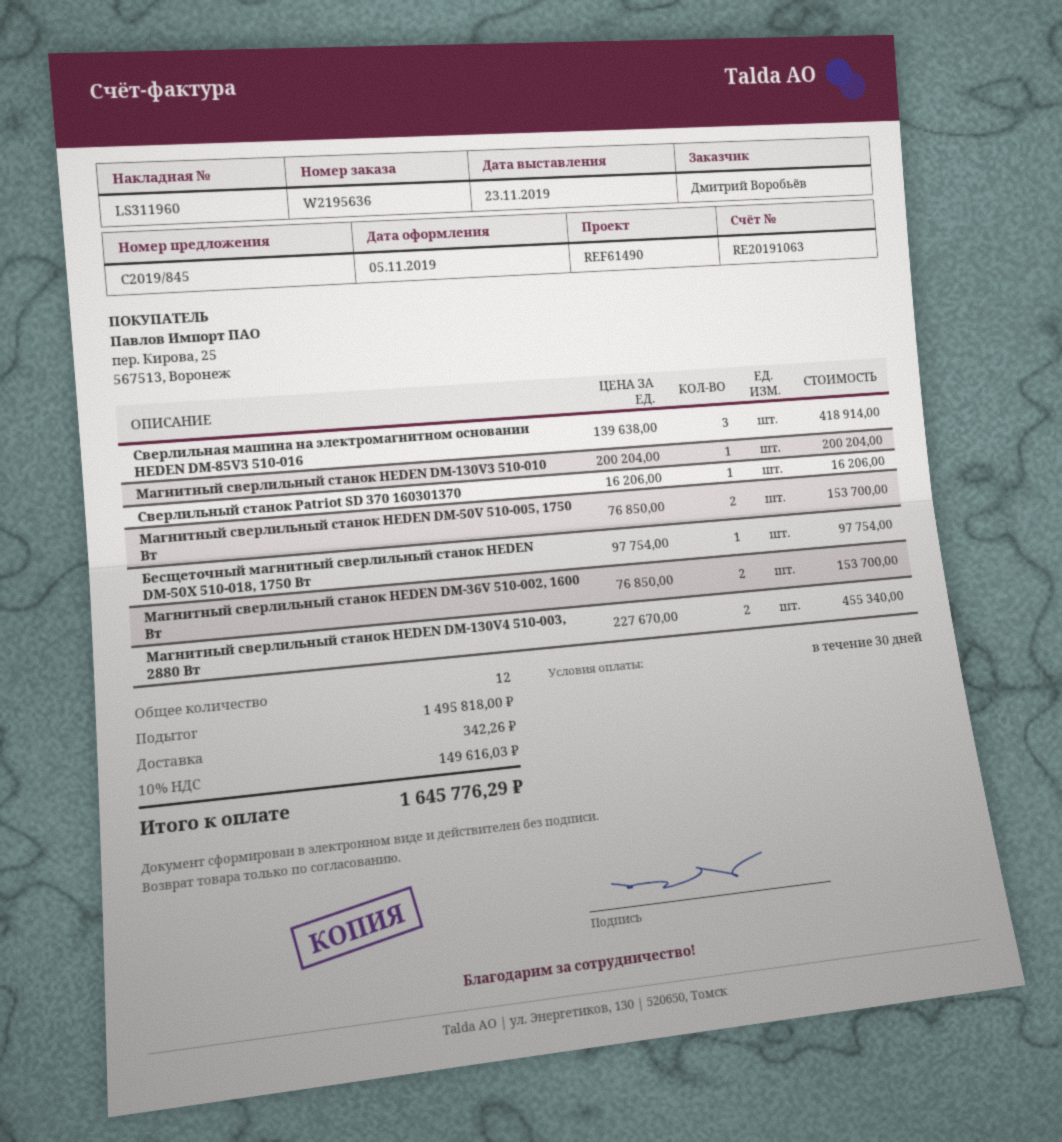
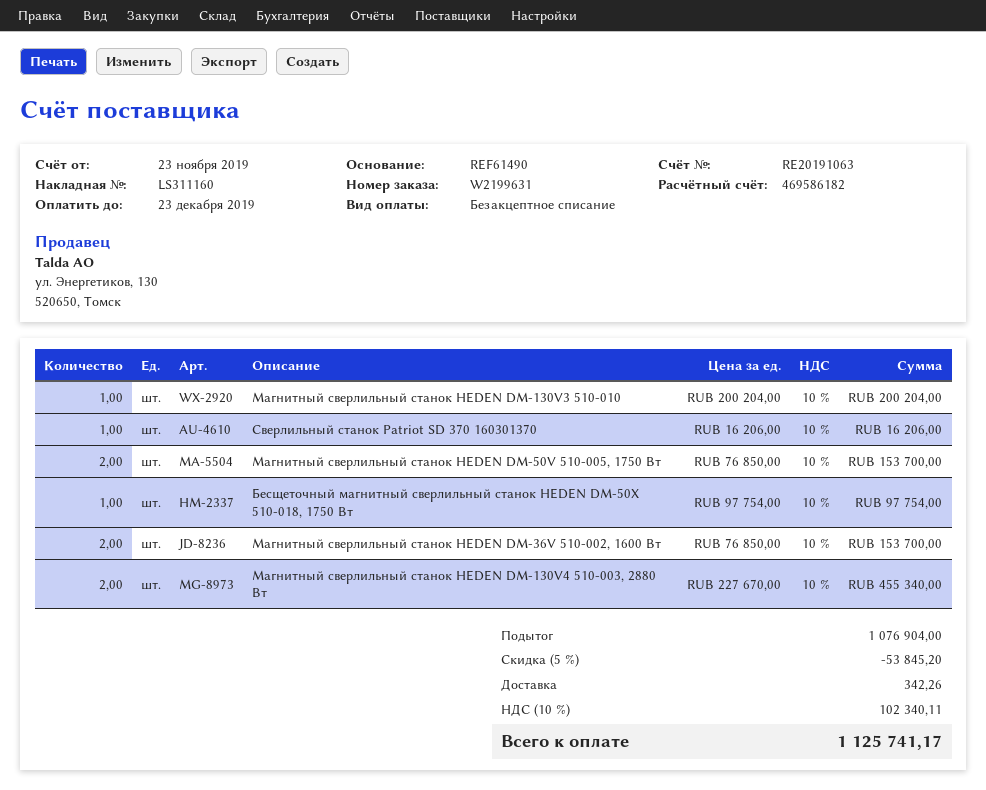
order number: W2195636 -> W2199631
delivery note number: LS311960 -> LS311160
Сверлильная машина на электромагнитном основании HEDEN DM-85V3 510-016: 3 x 139638.00 = 418914.00 -> none
subtotal: 1495818.00 -> 1076904.00
discount: none -> 5% = 53845.20
tax: 10% = 149616.03 -> 10% = 102340.11
total: 1645776.29 -> 1125741.17

